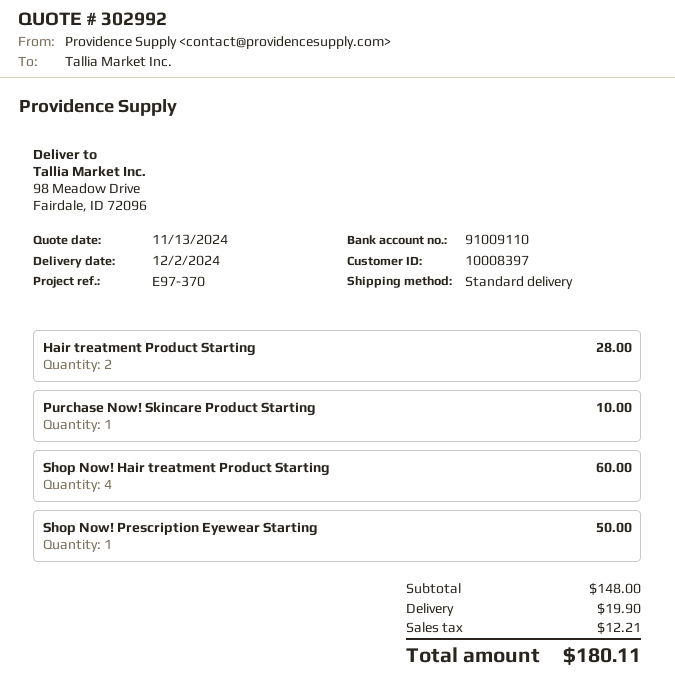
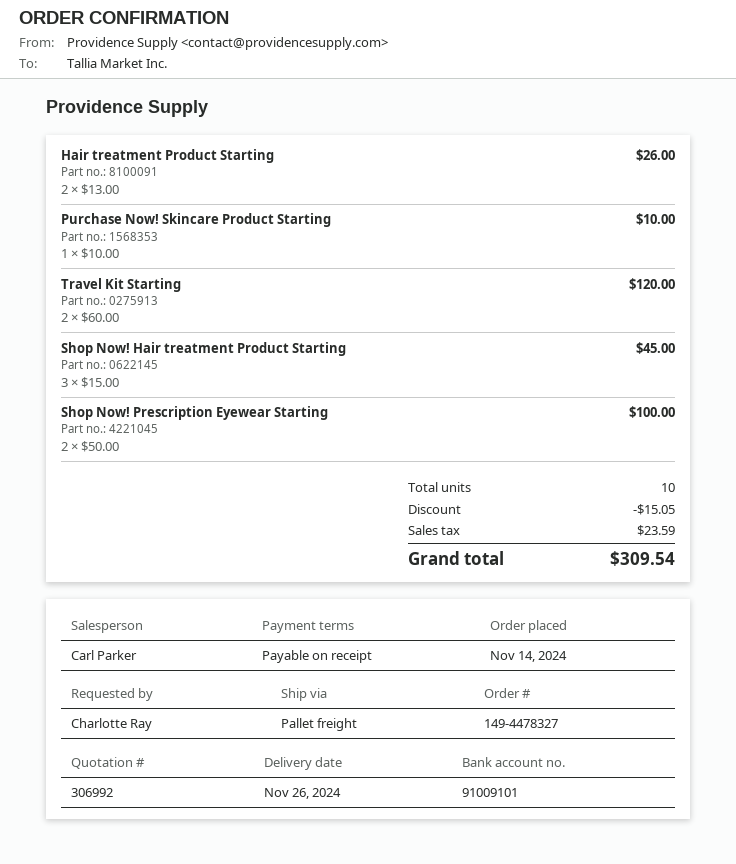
quote number: 302992 -> 306992
delivery date: 2024-12-02 -> 2024-11-26
bank account: 91009110 -> 91009101
shipping method: standard -> pallet freight
Hair treatment Product Starting: 2 for 28.00 -> 2 for 26.00
Shop Now! Hair treatment Product Starting: 4 for 60.00 -> 3 for 45.00
Shop Now! Prescription Eyewear Starting: 1 for 50.00 -> 2 for 100.00
Travel Kit Starting: none -> 2 for 120.00
discount: none -> 15.05
shipping: 19.90 -> none
tax: 12.21 -> 23.59
total: 180.11 -> 309.54

